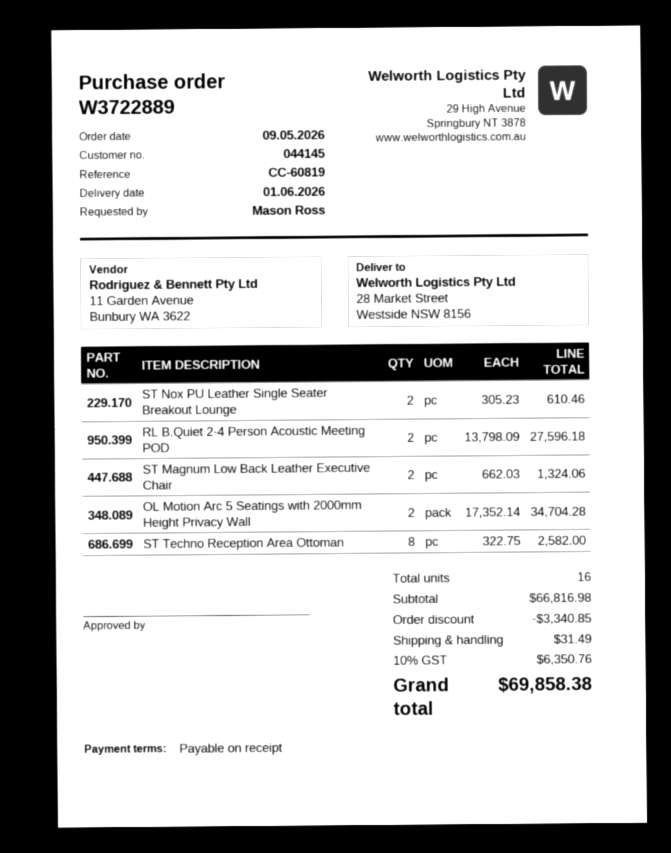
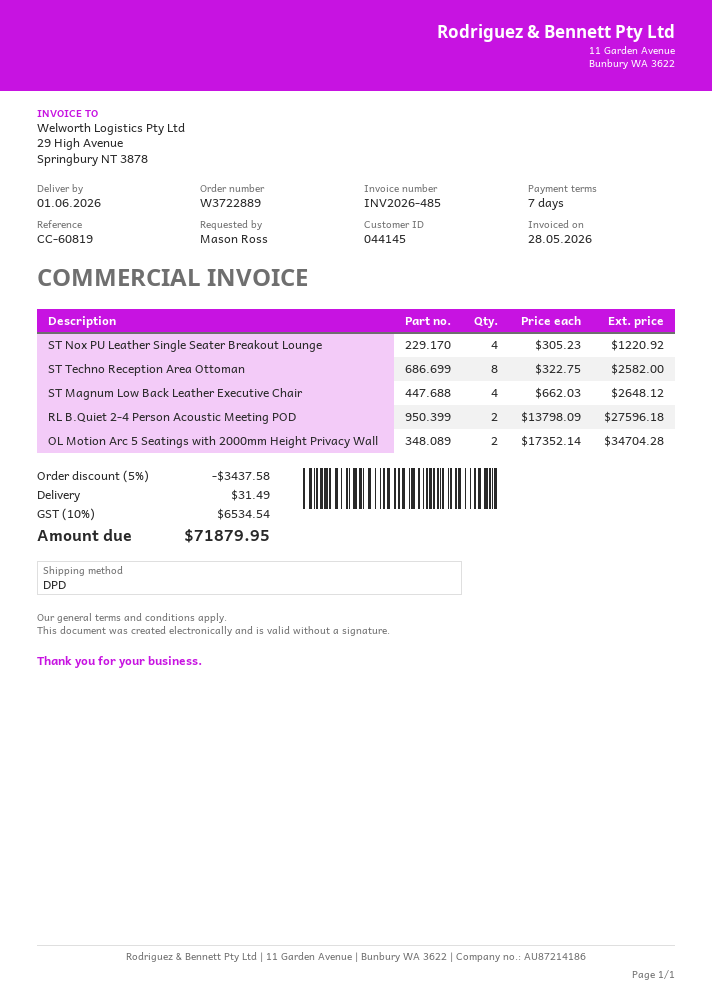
payment terms: on receipt -> 7 days
ST Nox PU Leather Single Seater Breakout Lounge: 2 x 305.23 = 610.46 -> 4 x 305.23 = 1220.92
ST Magnum Low Back Leather Executive Chair: 2 x 662.03 = 1324.06 -> 4 x 662.03 = 2648.12
discount: 3340.85 -> 3437.58
tax: 10% = 6350.76 -> 10% = 6534.54
total: 69858.38 -> 71879.95

